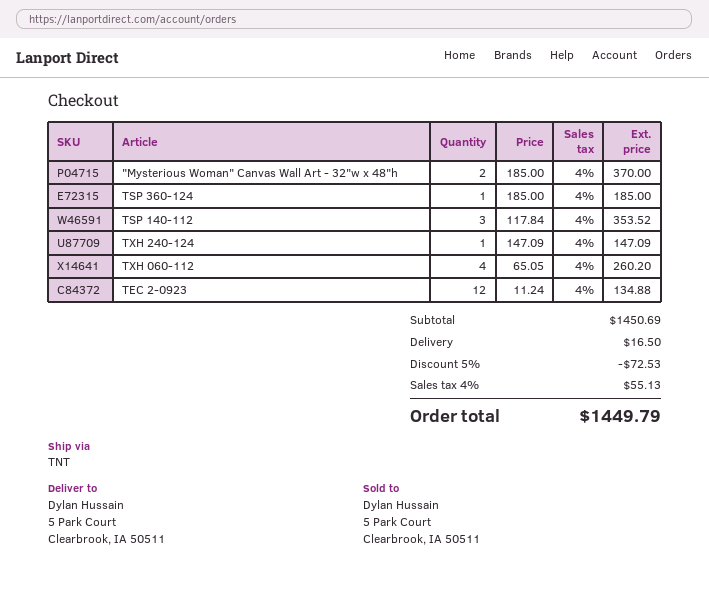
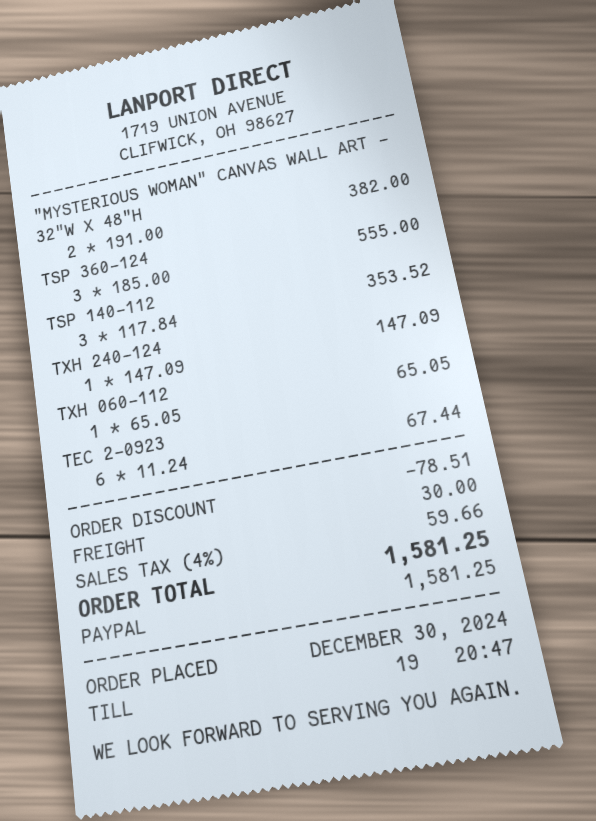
"Mysterious Woman" Canvas Wall Art - 32"w x 48"h: 2 x 185.00 = 370.00 -> 2 x 191.00 = 382.00
TSP 360-124: 1 x 185.00 = 185.00 -> 3 x 185.00 = 555.00
TXH 060-112: 4 x 65.05 = 260.20 -> 1 x 65.05 = 65.05
TEC 2-0923: 12 x 11.24 = 134.88 -> 6 x 11.24 = 67.44
discount: 72.53 -> 78.51
shipping: 16.50 -> 30.00
tax: 4% = 55.13 -> 4% = 59.66
total: 1449.79 -> 1581.25

